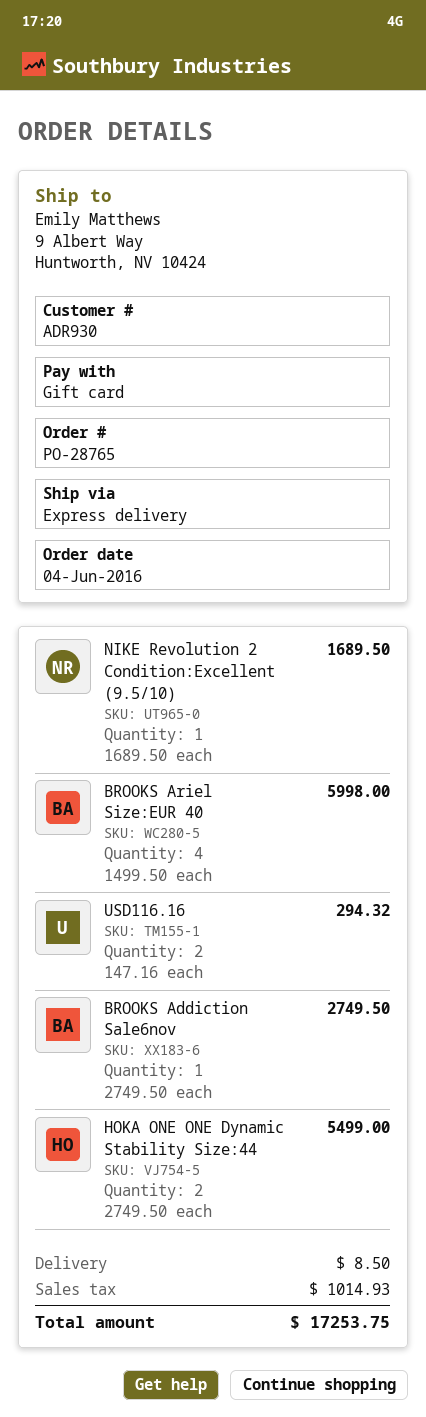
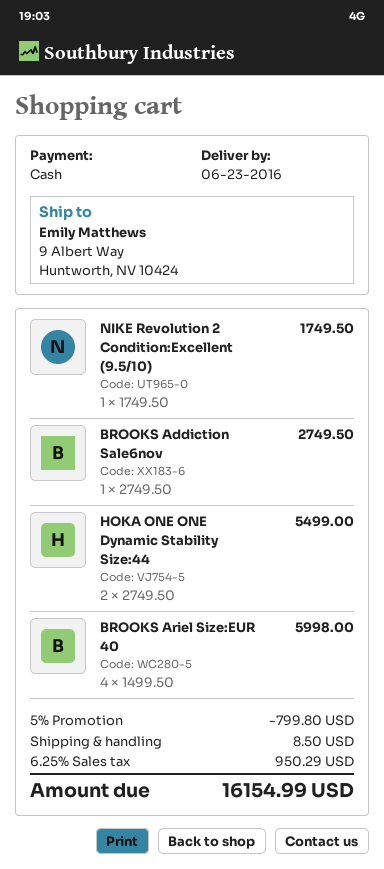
payment method: gift card -> cash
NIKE Revolution 2 Condition:Excellent (9.5/10): 1 x 1689.50 = 1689.50 -> 1 x 1749.50 = 1749.50
USD116.16: 2 x 147.16 = 294.32 -> none
discount: none -> 5% = 799.80
tax: 1014.93 -> 950.29
total: 17253.75 -> 16154.99

